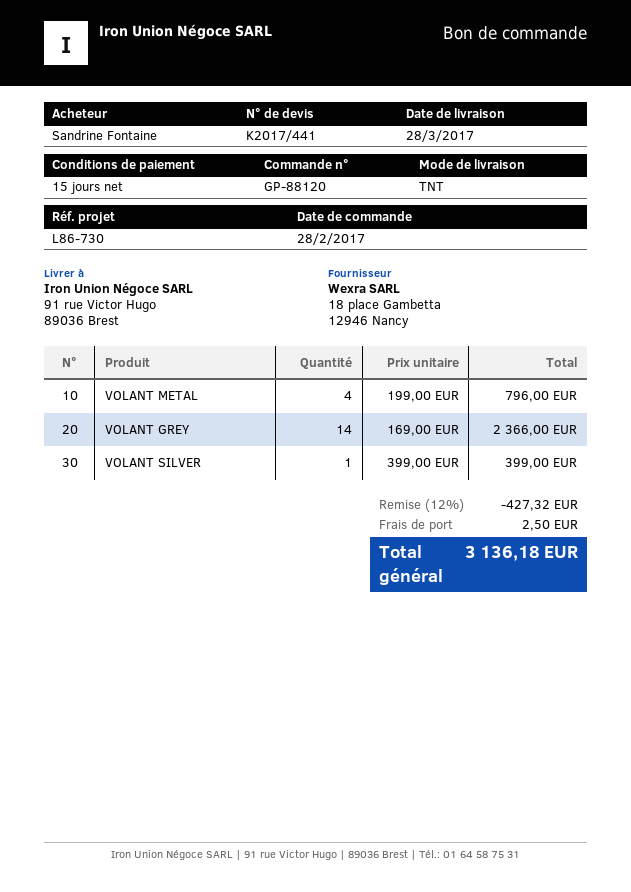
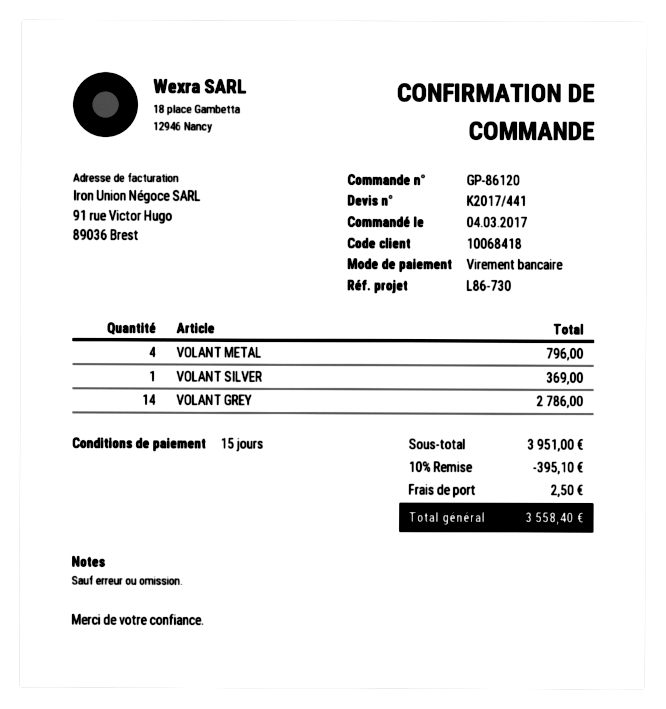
order number: GP-88120 -> GP-86120
order date: 2017-02-28 -> 2017-03-04
VOLANT GREY: 14 for 2366.00 -> 14 for 2786.00
VOLANT SILVER: 1 for 399.00 -> 1 for 369.00
discount: 12% = 427.32 -> 10% = 395.10
total: 3136.18 -> 3558.40

